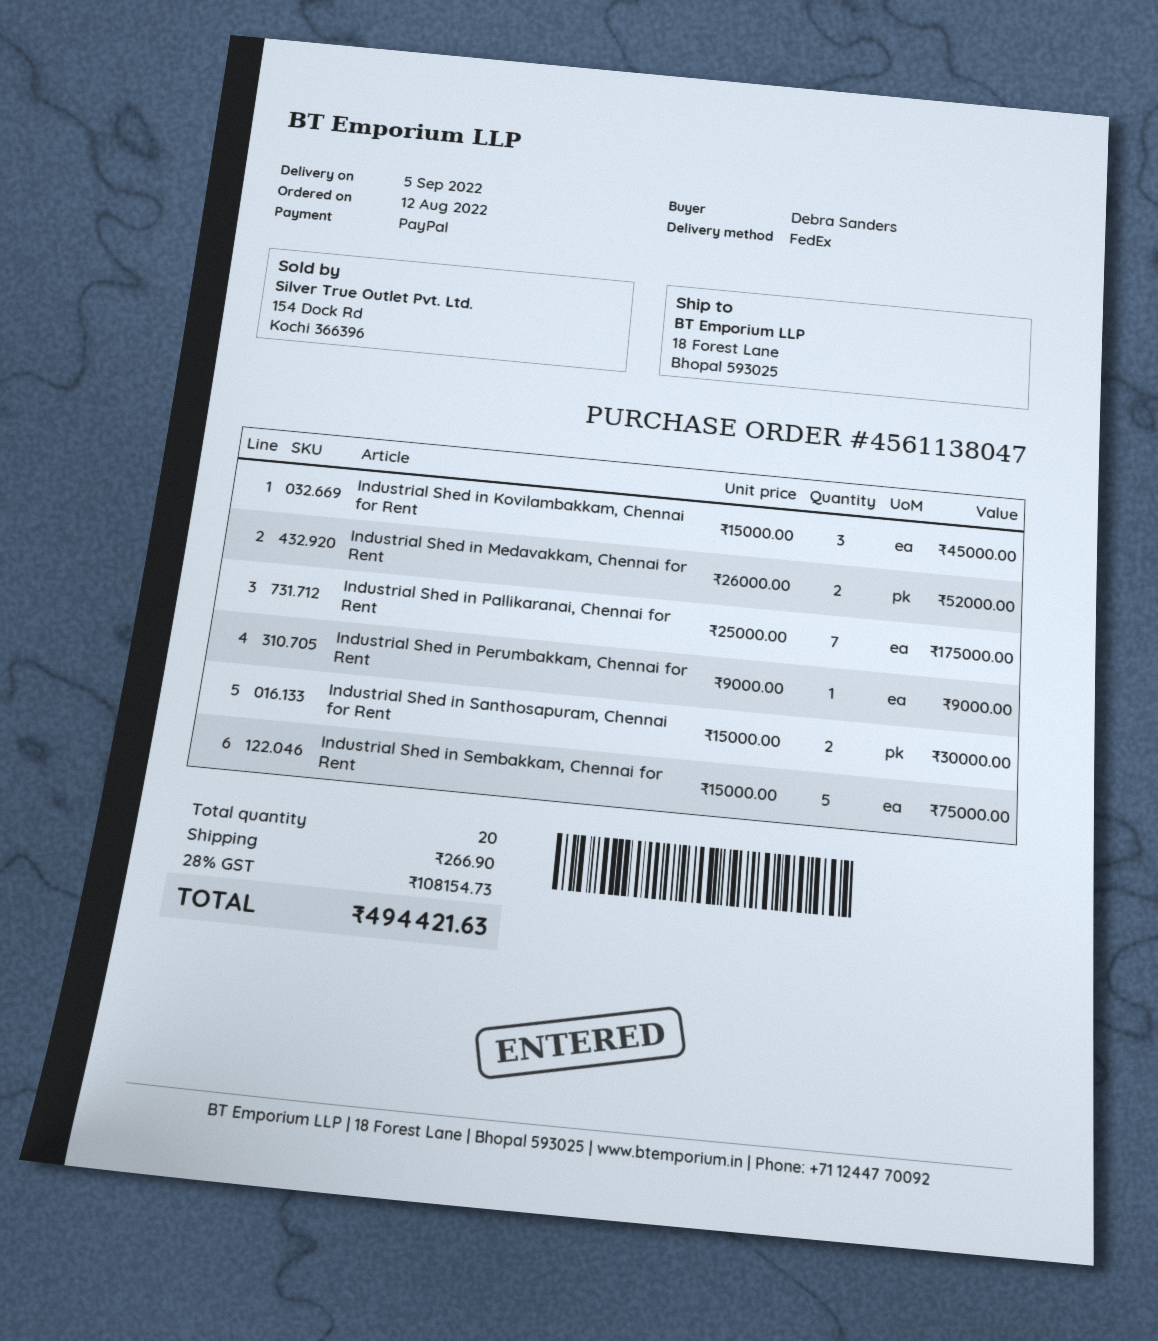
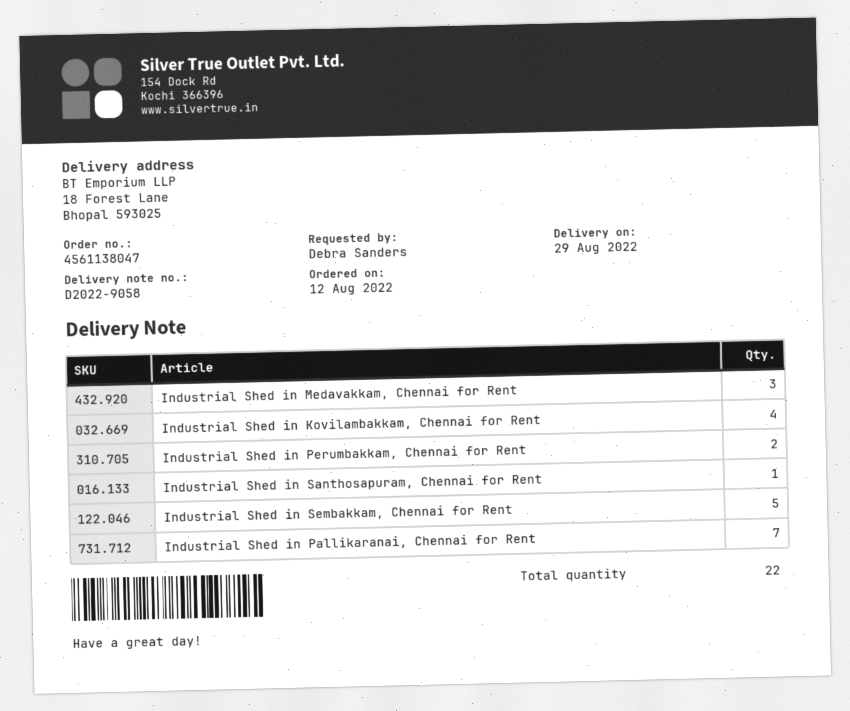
delivery date: 2022-09-05 -> 2022-08-29
Industrial Shed in Kovilambakkam, Chennai for Rent: 3 -> 4
Industrial Shed in Medavakkam, Chennai for Rent: 2 -> 3
Industrial Shed in Perumbakkam, Chennai for Rent: 1 -> 2
Industrial Shed in Santhosapuram, Chennai for Rent: 2 -> 1
total quantity: 20 -> 22

